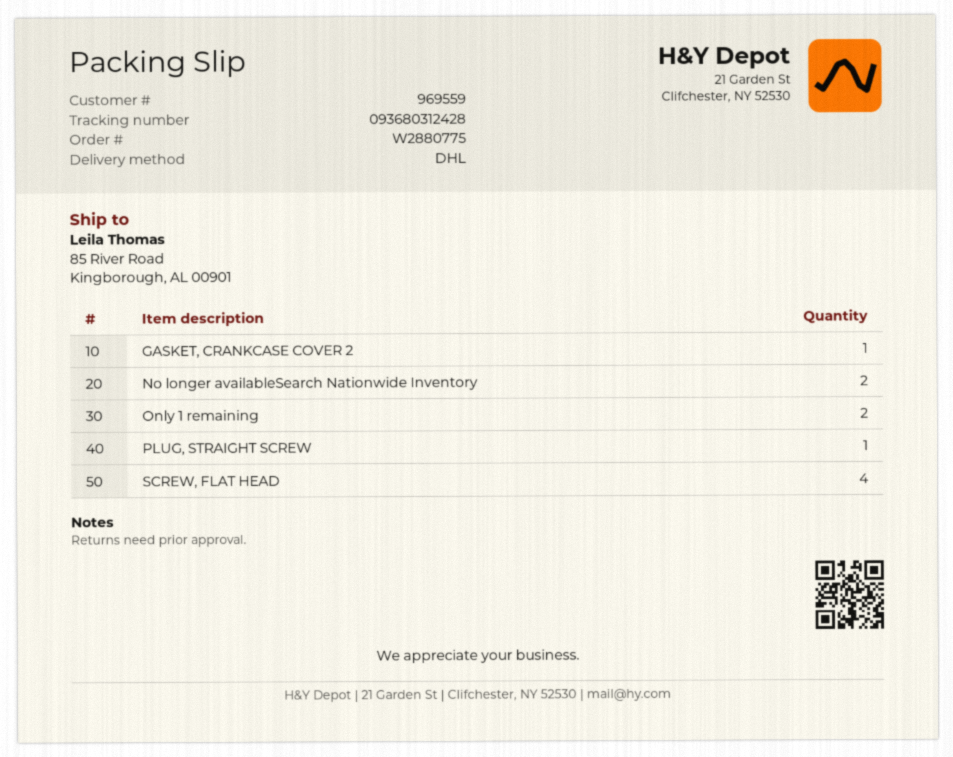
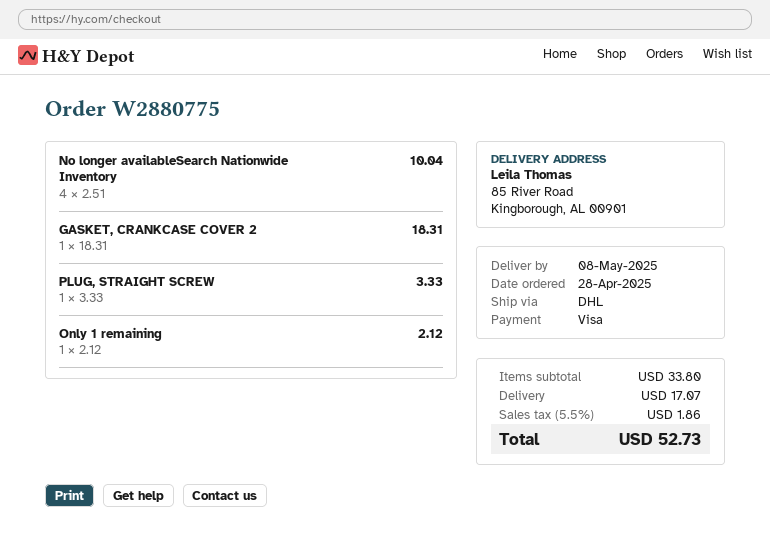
No longer availableSearch Nationwide Inventory: 2 -> 4
Only 1 remaining: 2 -> 1
SCREW, FLAT HEAD: 4 -> none

